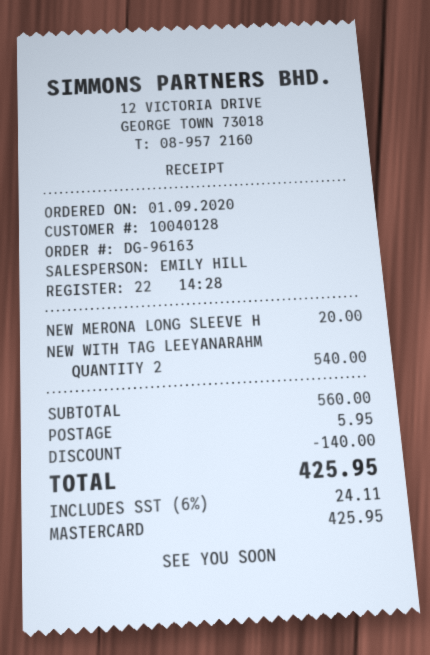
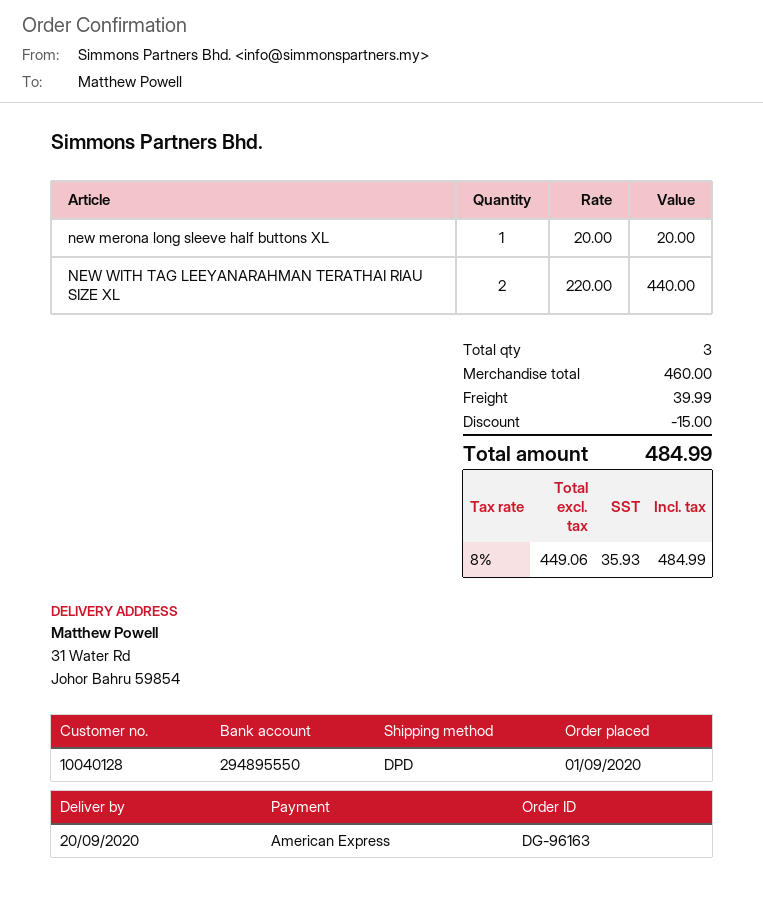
payment method: Mastercard -> American Express
NEW WITH TAG LEEYANARAHM: 2 for 540.00 -> 2 for 440.00
subtotal: 560.00 -> 460.00
discount: 140.00 -> 15.00
shipping: 5.95 -> 39.99
tax: 6% = 24.11 -> 8% = 35.93
total: 425.95 -> 484.99

